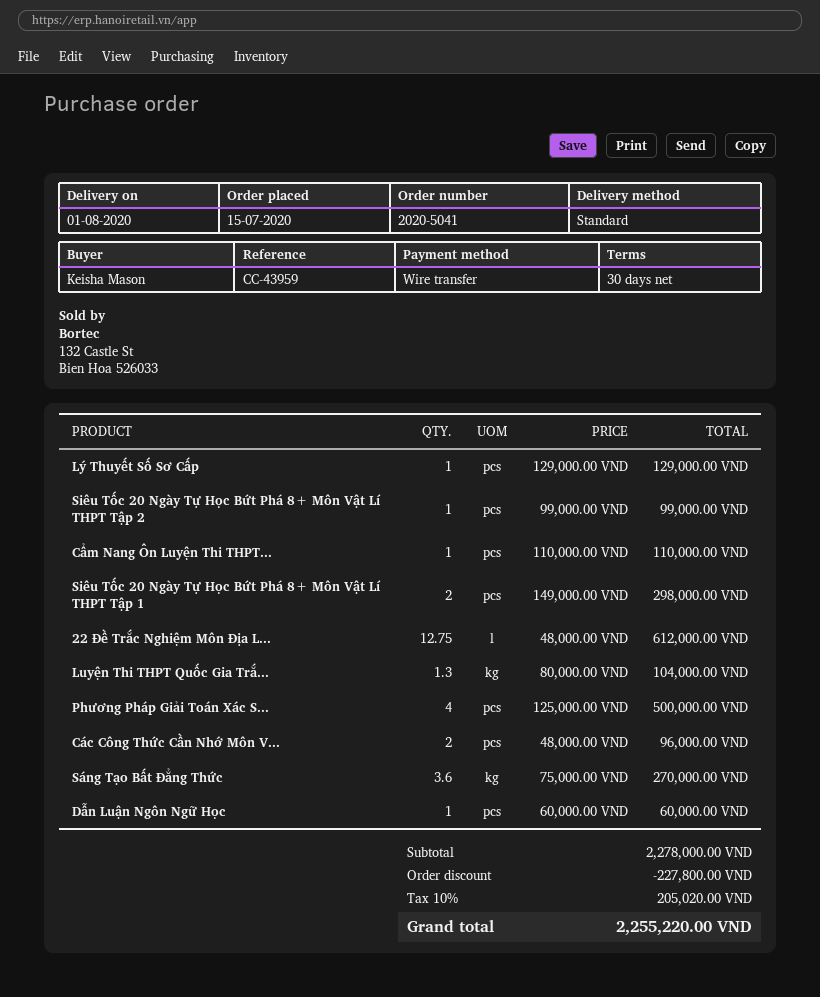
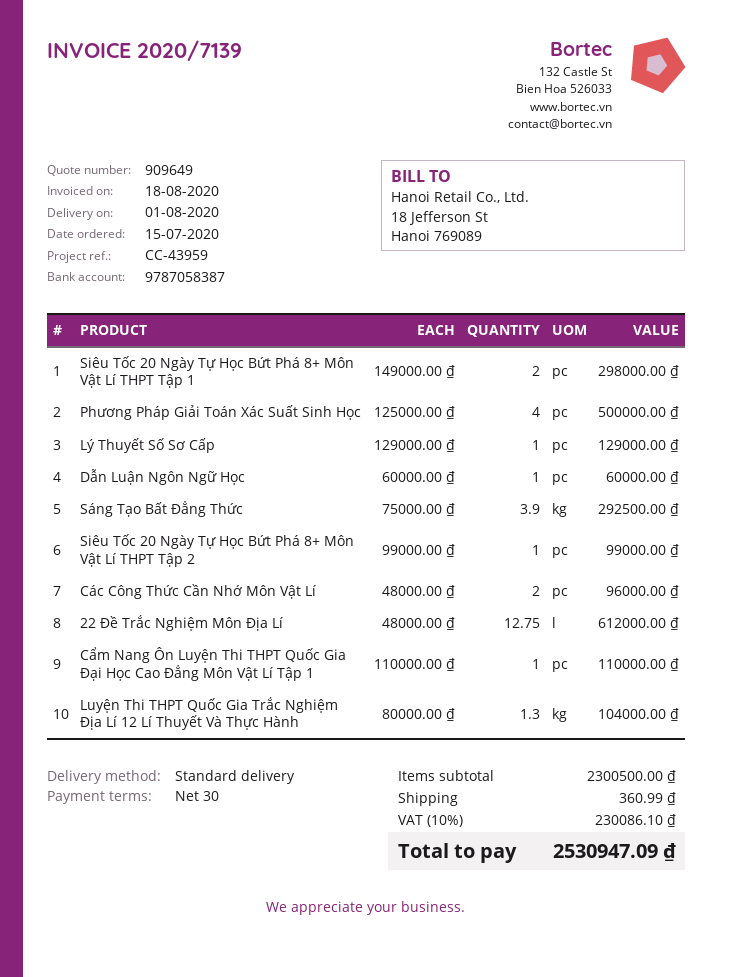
Sáng Tạo Bất Đẳng Thức: 3.6 x 75000.00 = 270000.00 -> 3.9 x 75000.00 = 292500.00
subtotal: 2278000.00 -> 2300500.00
discount: 227800.00 -> none
shipping: none -> 360.99
tax: 10% = 205020.00 -> 10% = 230086.10
total: 2255220.00 -> 2530947.09

